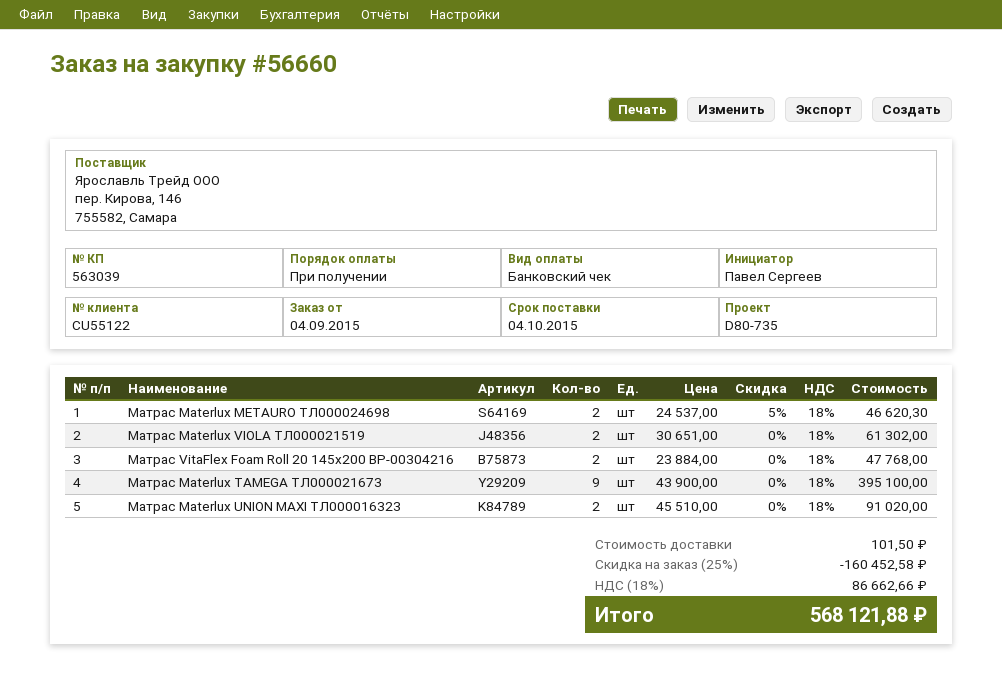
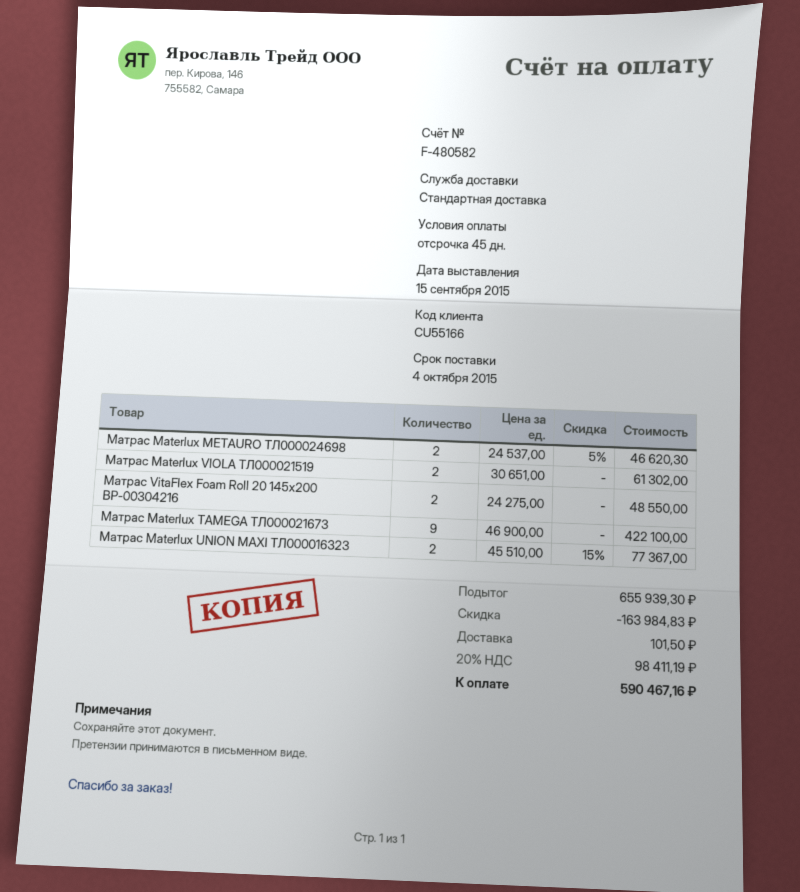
payment terms: on receipt -> 45 days
customer number: CU55122 -> CU55166
Матрас VitaFlex Foam Roll 20 145x200 BP-00304216: 2 x 23884.00 = 47768.00 -> 2 x 24275.00 = 48550.00
Матрас Materlux TAMEGA ТЛ000021673: 9 x 43900.00 = 395100.00 -> 9 x 46900.00 = 422100.00
Матрас Materlux UNION MAXI ТЛ000016323: 2 x 45510.00 = 91020.00 -> 2 x 45510.00 - 15% = 77367.00
discount: 160452.58 -> 163984.83
tax: 18% = 86662.66 -> 20% = 98411.19
total: 568121.88 -> 590467.16

